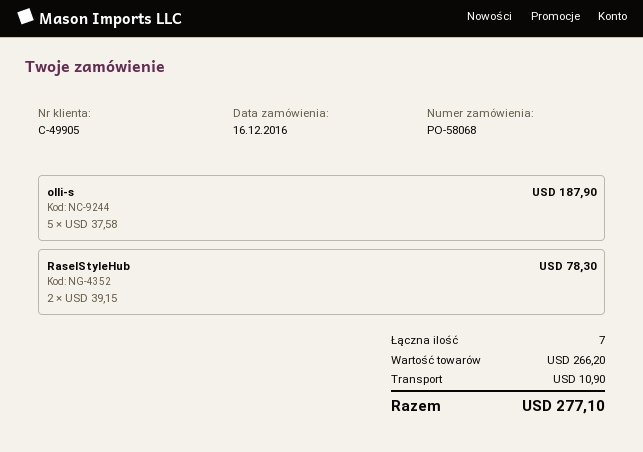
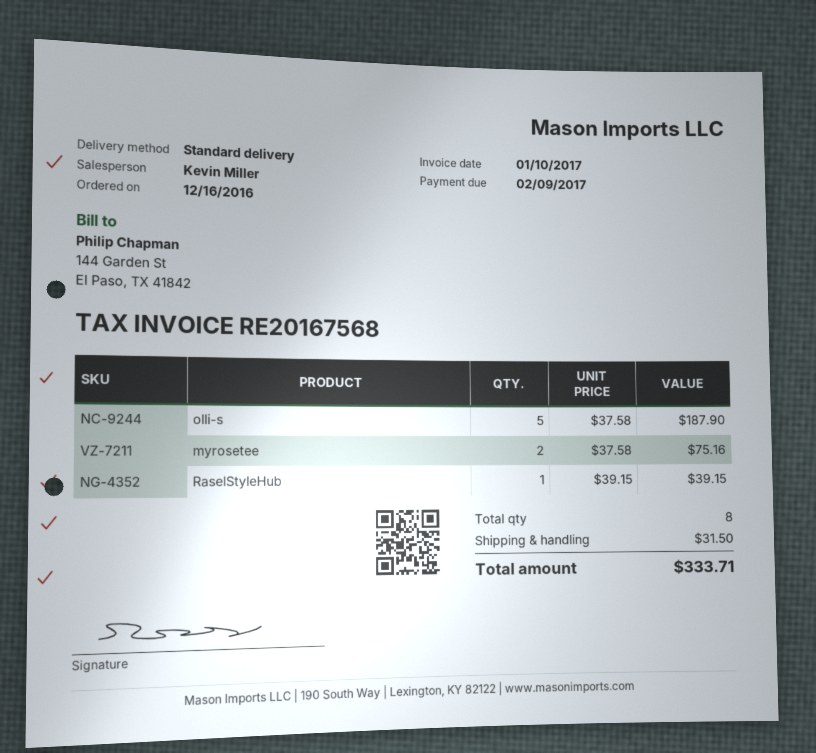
RaselStyleHub: 2 x 39.15 = 78.30 -> 1 x 39.15 = 39.15
myrosetee: none -> 2 x 37.58 = 75.16
total quantity: 7 -> 8
shipping: 10.90 -> 31.50
total: 277.10 -> 333.71

